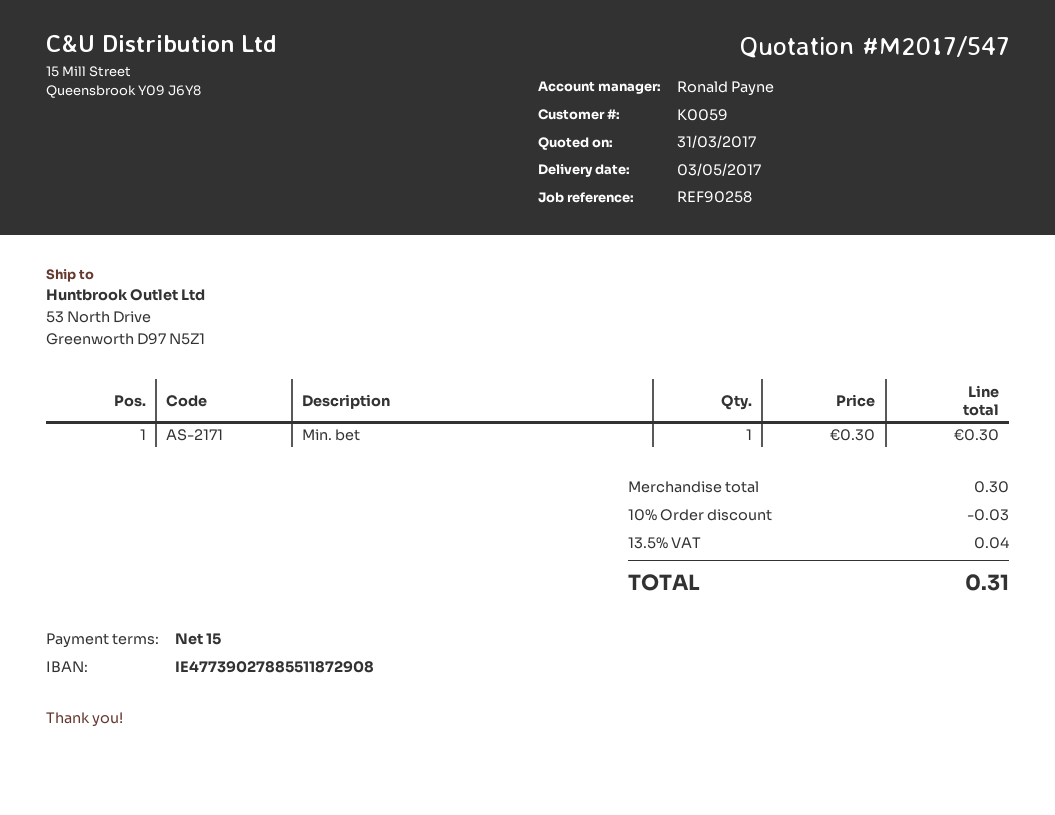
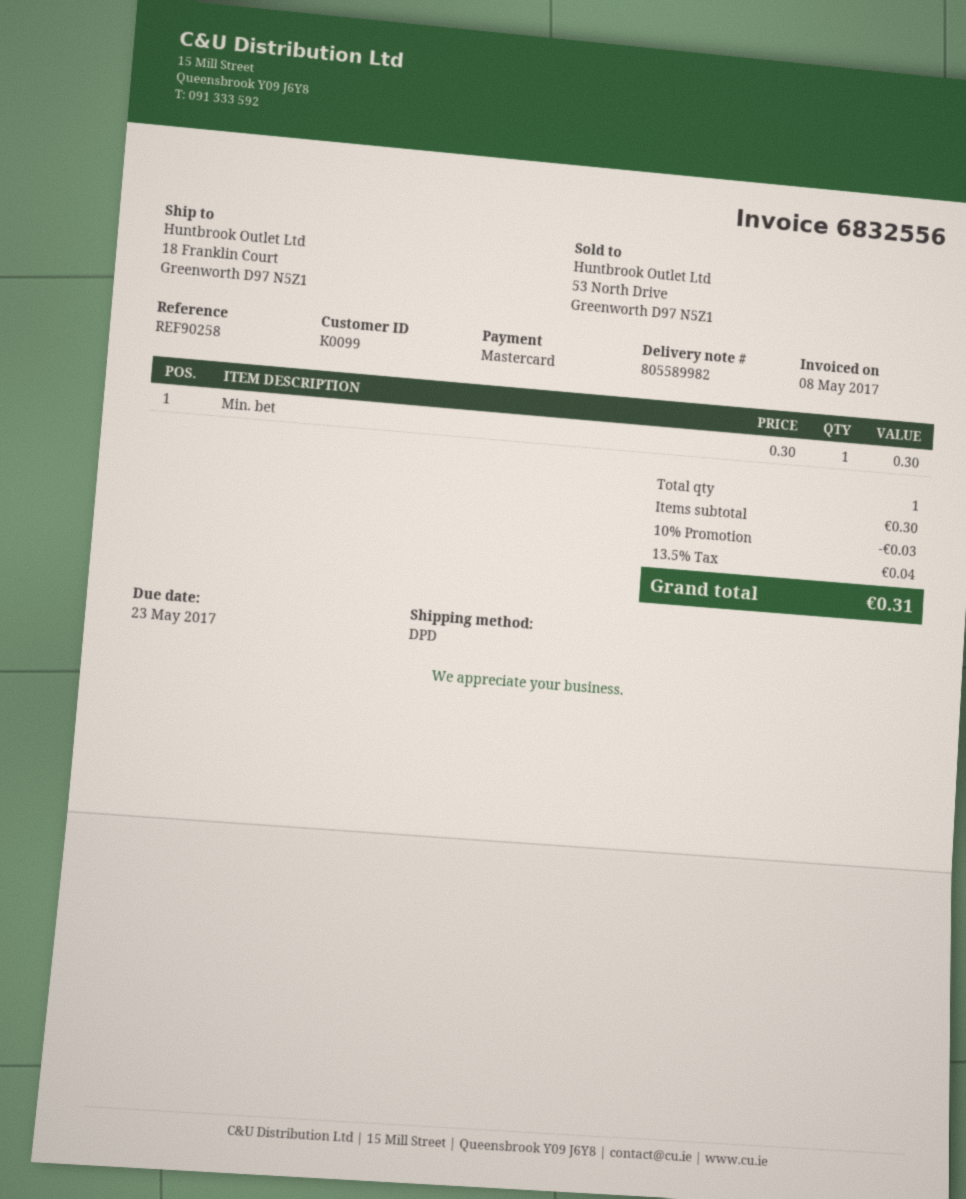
customer number: K0059 -> K0099
ship to: 53 North Drive, Greenworth D97 N5Z1 -> 18 Franklin Court, Greenworth D97 N5Z1

